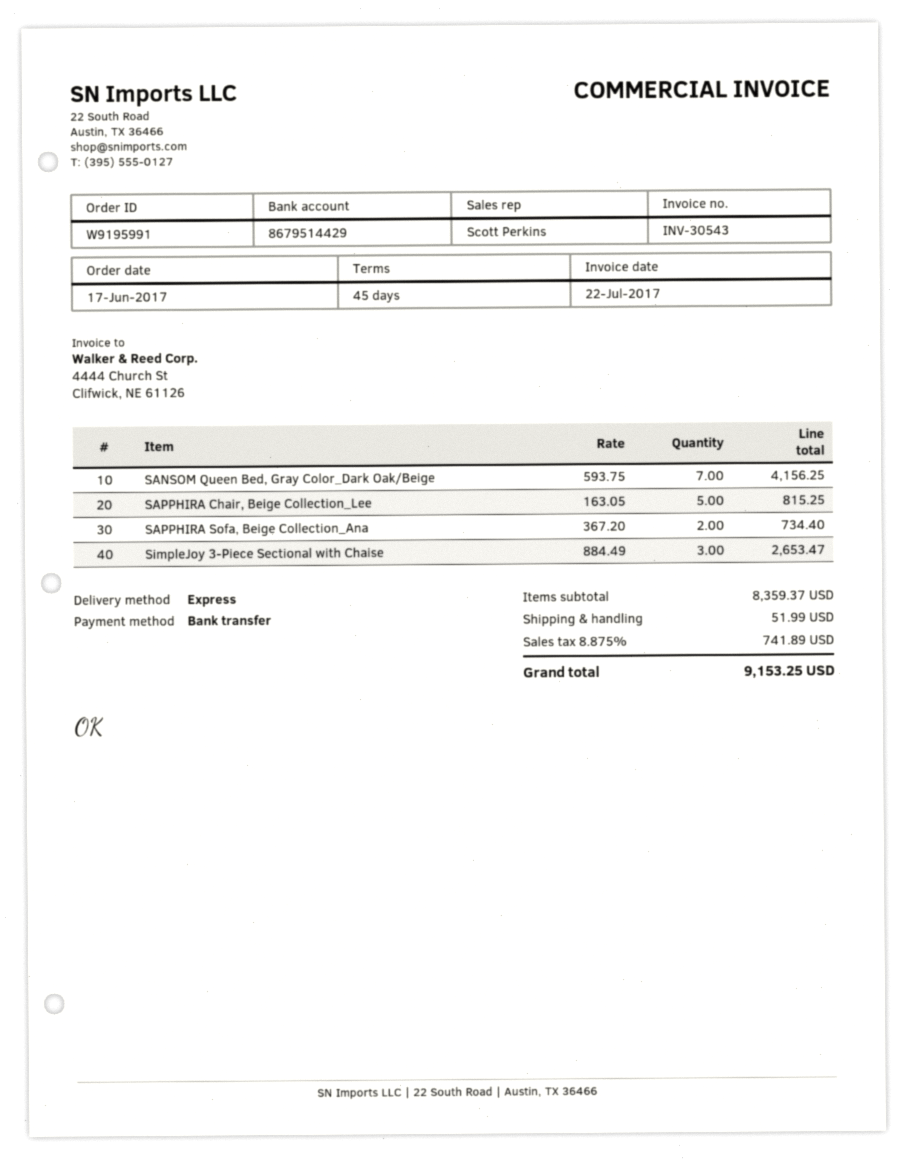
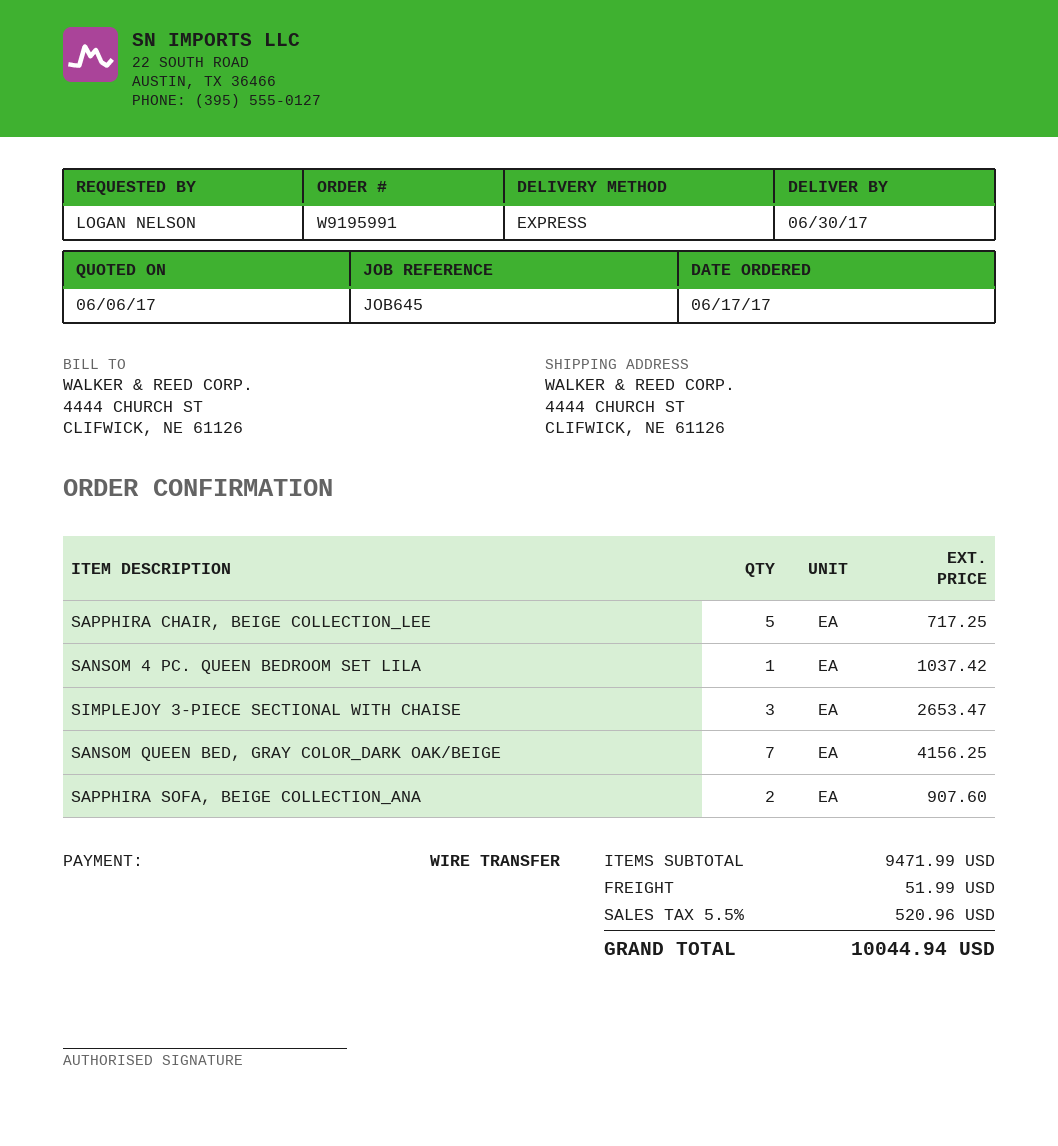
SAPPHIRA Chair, Beige Collection_Lee: 5 for 815.25 -> 5 for 717.25
SAPPHIRA Sofa, Beige Collection_Ana: 2 for 734.40 -> 2 for 907.60
SANSOM 4 PC. QUEEN BEDROOM SET LILA: none -> 1 for 1037.42
subtotal: 8359.37 -> 9471.99
tax: 8.875% = 741.89 -> 5.5% = 520.96
total: 9153.25 -> 10044.94

